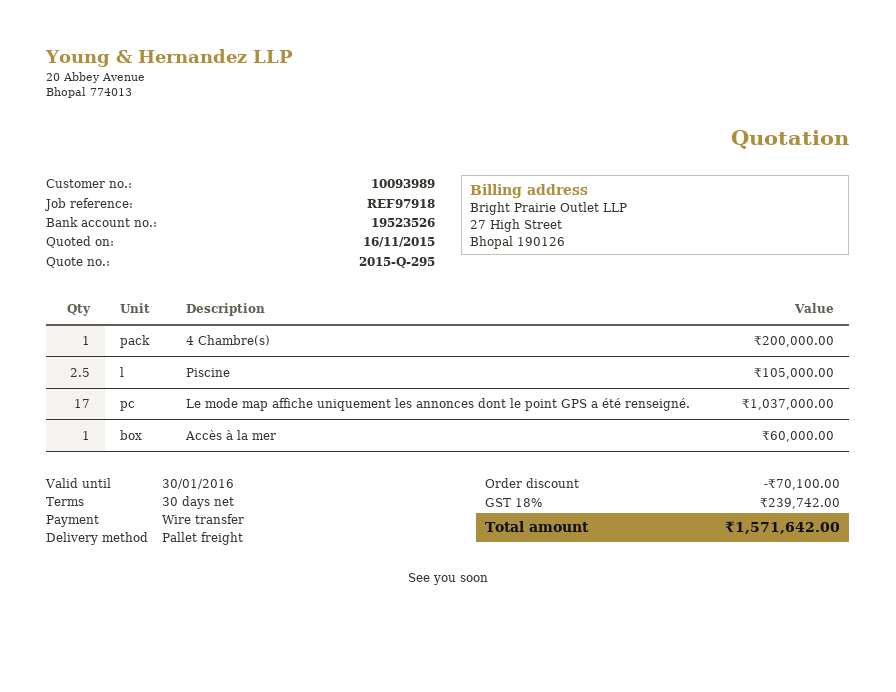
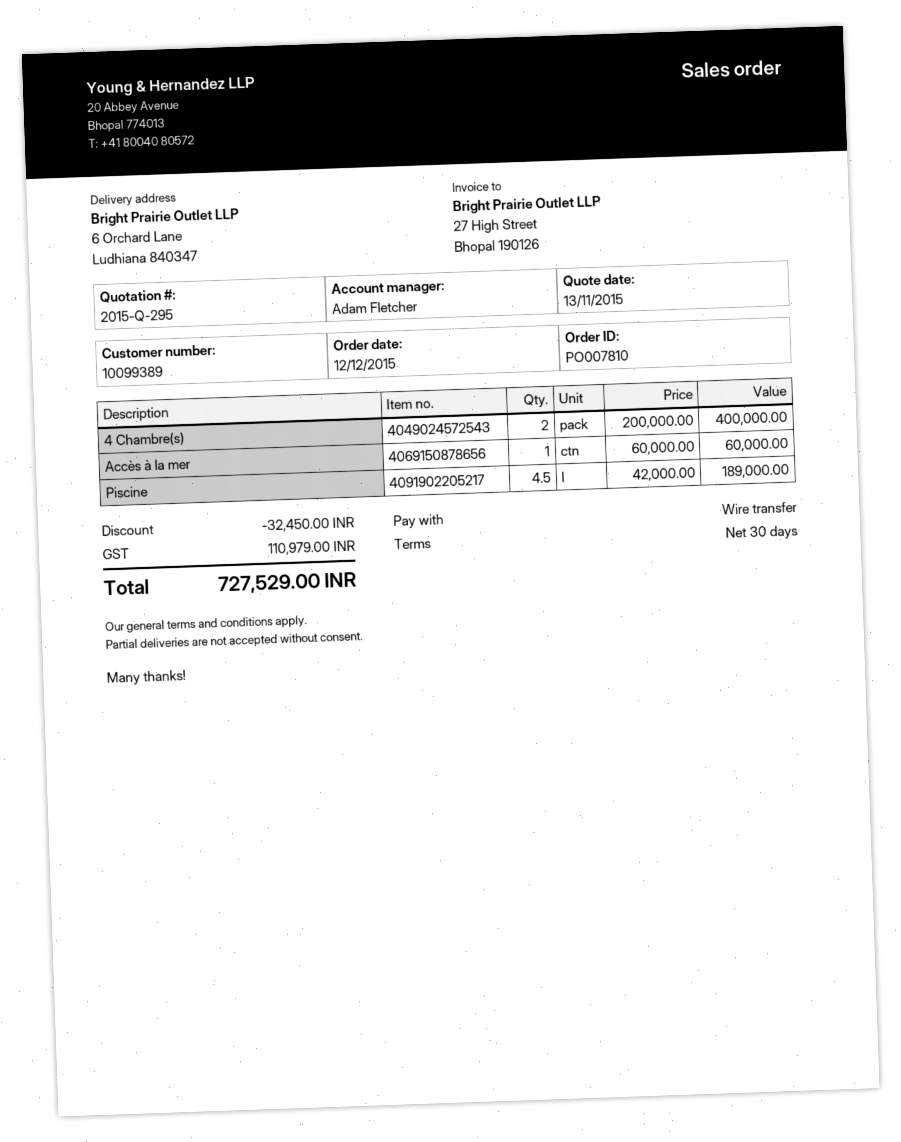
quote date: 2015-11-16 -> 2015-11-13
customer number: 10093989 -> 10099389
4 Chambre(s): 1 for 200000.00 -> 2 for 400000.00
Piscine: 2.5 for 105000.00 -> 4.5 for 189000.00
Le mode map affiche uniquement les annonces dont le point GPS a été renseigné.: 17 for 1037000.00 -> none
discount: 70100.00 -> 32450.00
tax: 239742.00 -> 110979.00
total: 1571642.00 -> 727529.00

